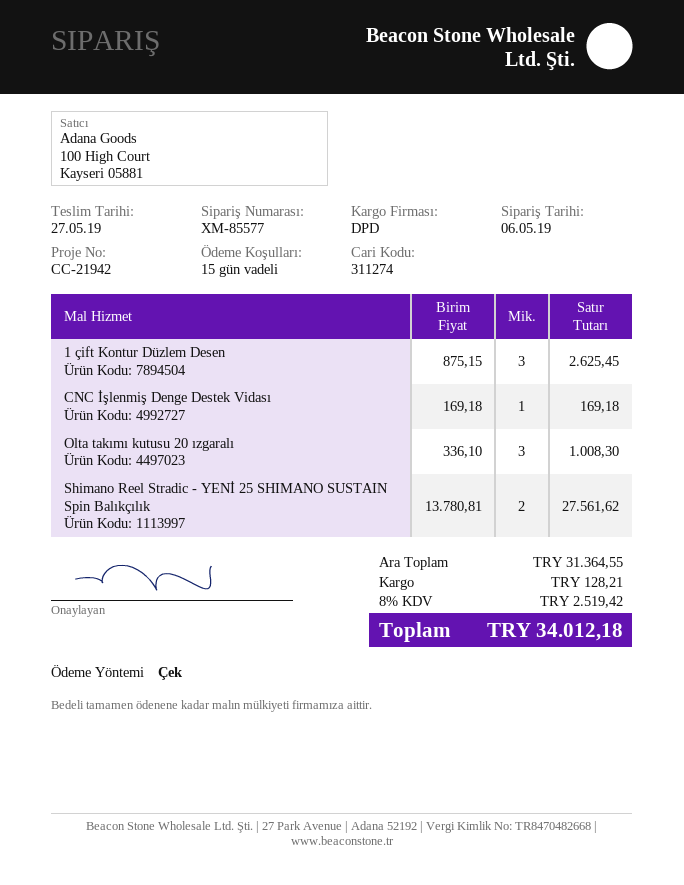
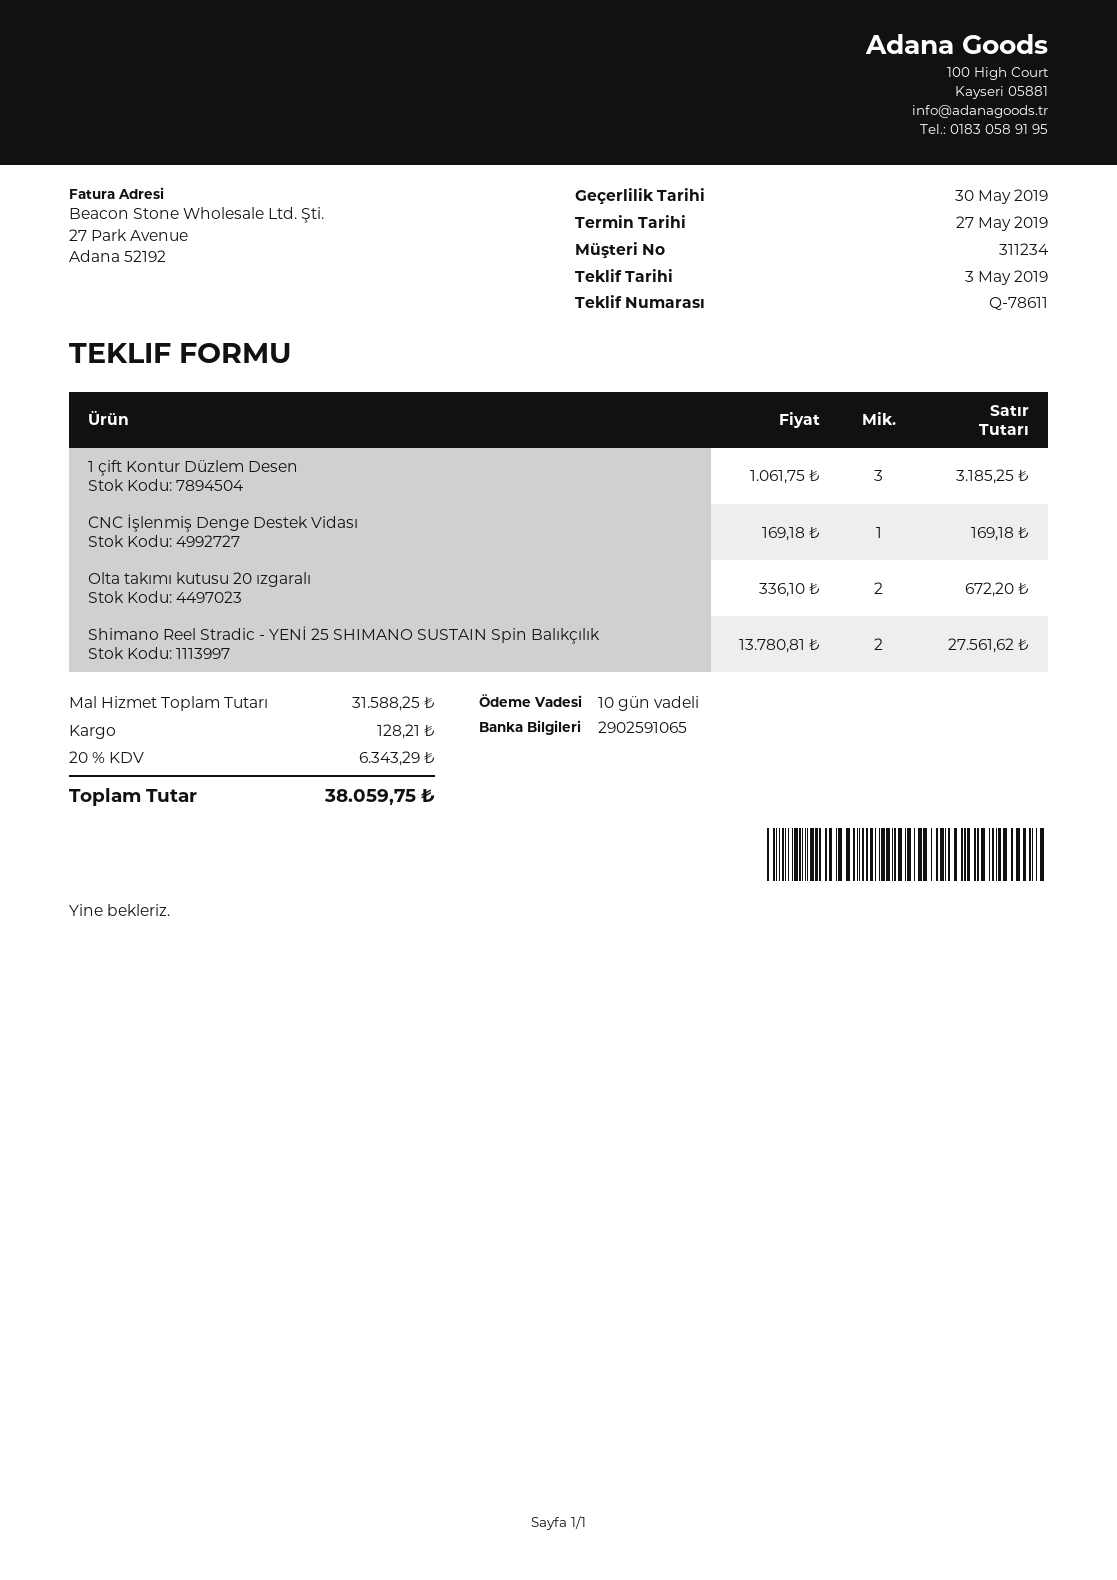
payment terms: 15 days -> 10 days
customer number: 311274 -> 311234
1 çift Kontur Düzlem Desen: 3 x 875.15 = 2625.45 -> 3 x 1061.75 = 3185.25
Olta takımı kutusu 20 ızgaralı: 3 x 336.10 = 1008.30 -> 2 x 336.10 = 672.20
subtotal: 31364.55 -> 31588.25
tax: 8% = 2519.42 -> 20% = 6343.29
total: 34012.18 -> 38059.75

